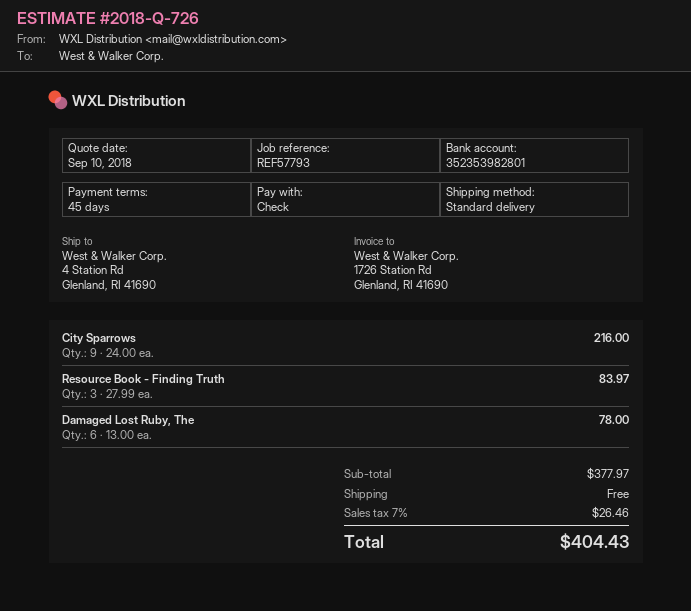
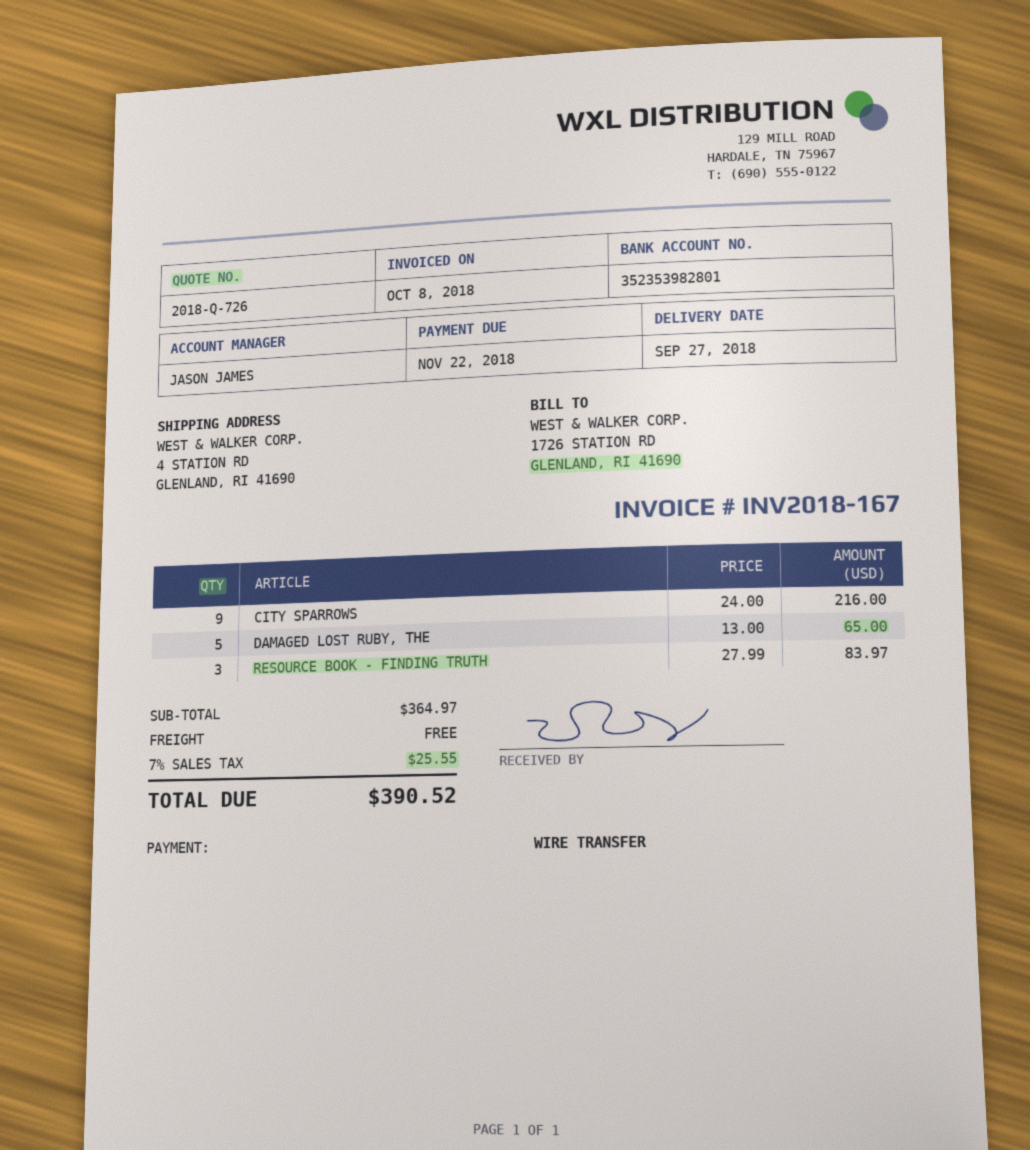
payment method: cheque -> bank transfer
Damaged Lost Ruby, The: 6 x 13.00 = 78.00 -> 5 x 13.00 = 65.00
subtotal: 377.97 -> 364.97
tax: 7% = 26.46 -> 7% = 25.55
total: 404.43 -> 390.52

